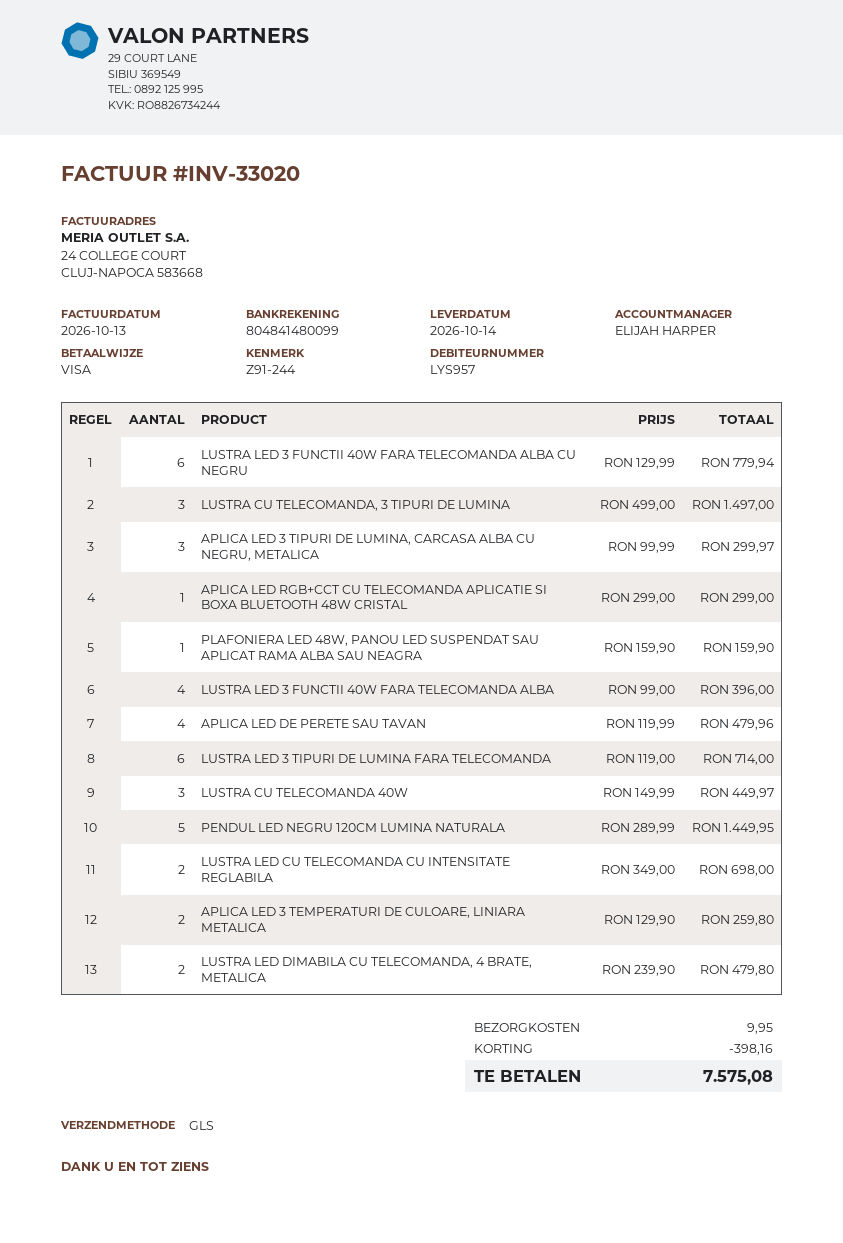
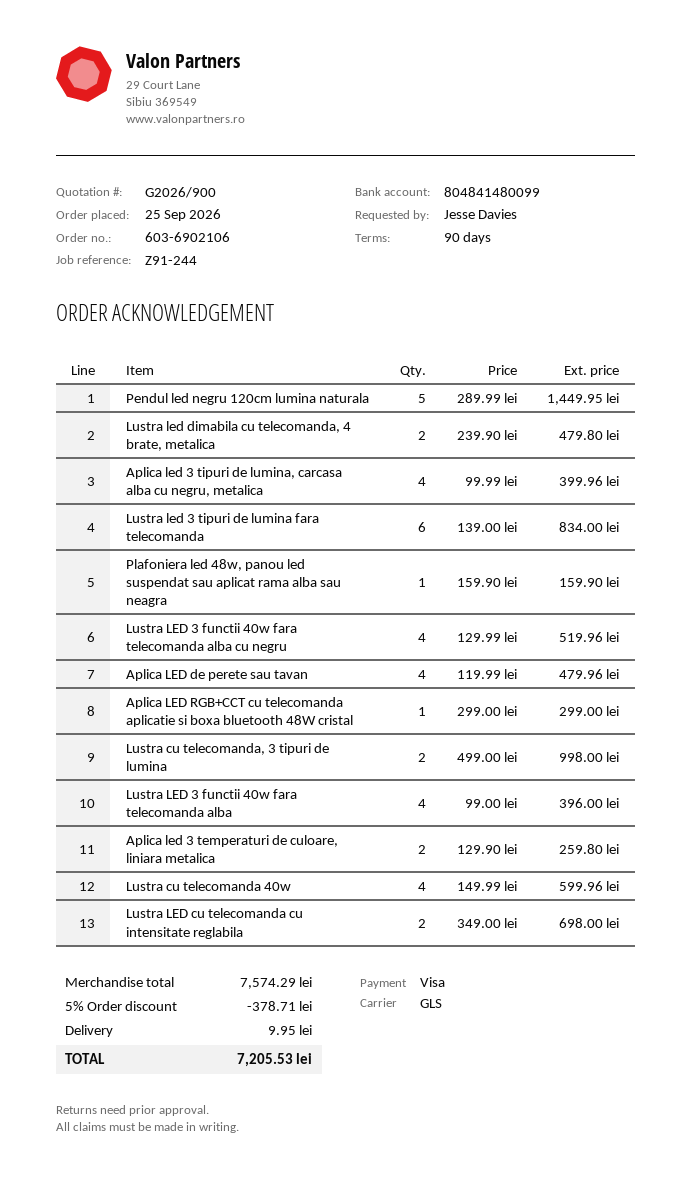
LUSTRA LED 3 FUNCTII 40W FARA TELECOMANDA ALBA CU NEGRU: 6 x 129.99 = 779.94 -> 4 x 129.99 = 519.96
LUSTRA CU TELECOMANDA, 3 TIPURI DE LUMINA: 3 x 499.00 = 1497.00 -> 2 x 499.00 = 998.00
APLICA LED 3 TIPURI DE LUMINA, CARCASA ALBA CU NEGRU, METALICA: 3 x 99.99 = 299.97 -> 4 x 99.99 = 399.96
LUSTRA LED 3 TIPURI DE LUMINA FARA TELECOMANDA: 6 x 119.00 = 714.00 -> 6 x 139.00 = 834.00
LUSTRA CU TELECOMANDA 40W: 3 x 149.99 = 449.97 -> 4 x 149.99 = 599.96
discount: 398.16 -> 378.71
total: 7575.08 -> 7205.53

